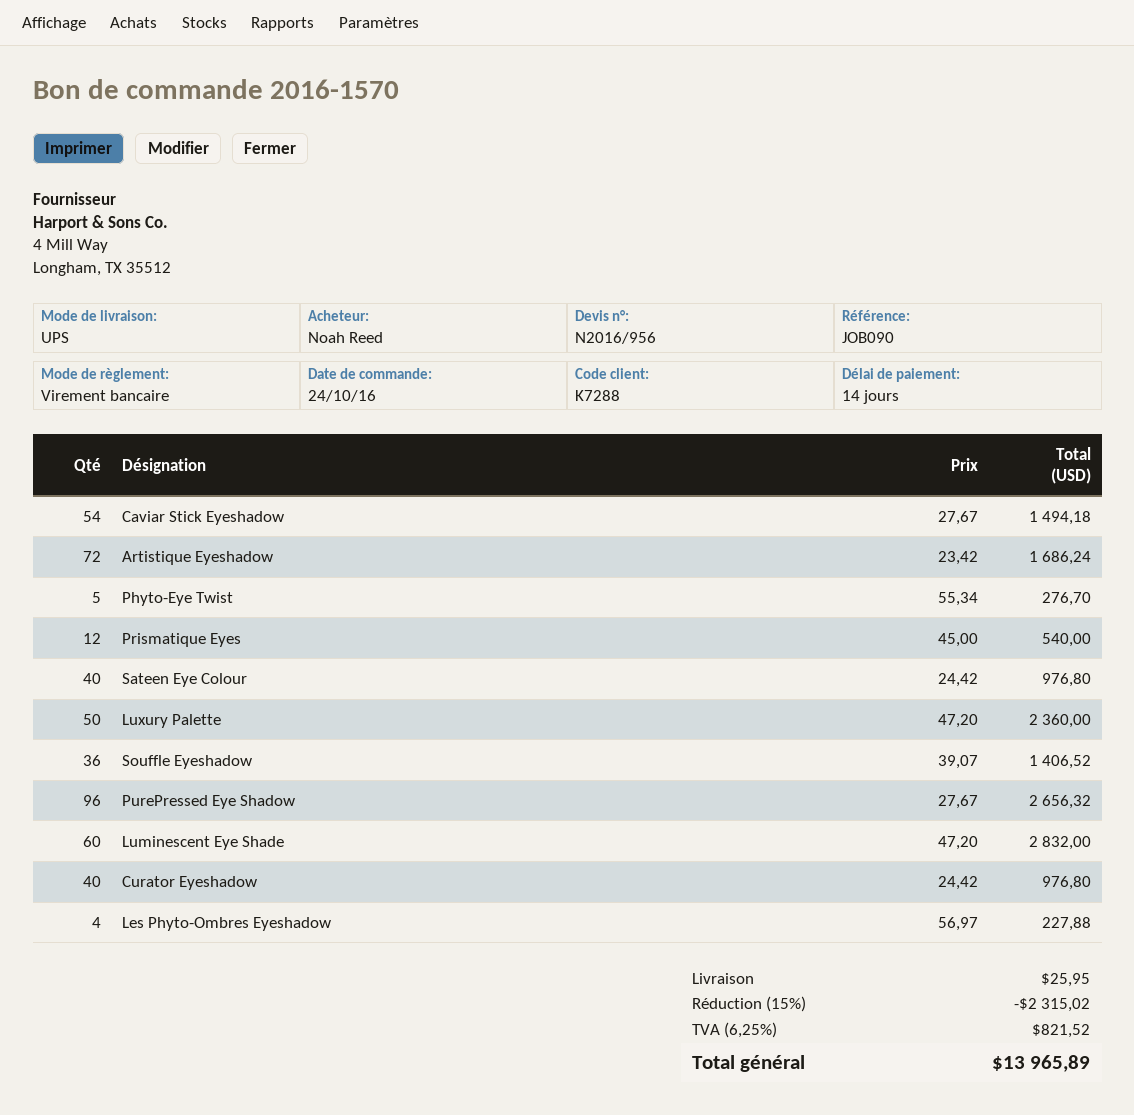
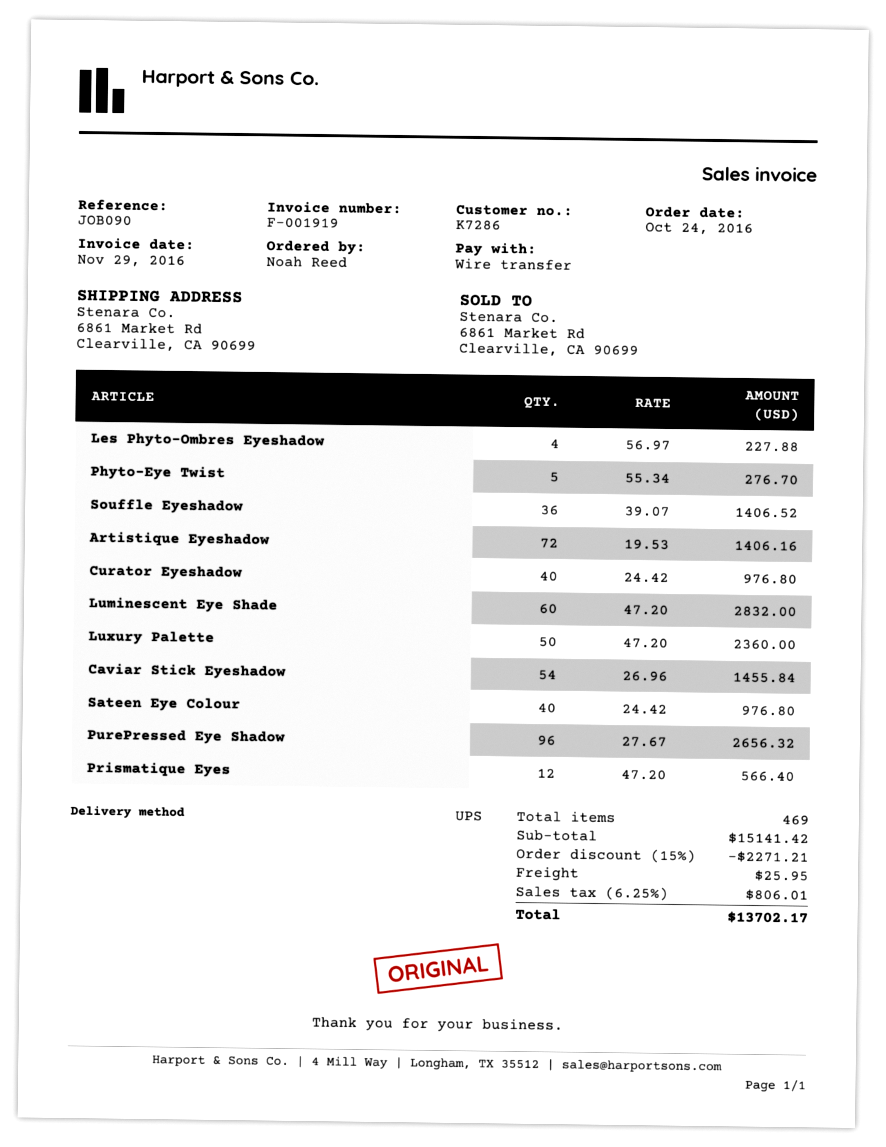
customer number: K7288 -> K7286
Caviar Stick Eyeshadow: 54 x 27.67 = 1494.18 -> 54 x 26.96 = 1455.84
Artistique Eyeshadow: 72 x 23.42 = 1686.24 -> 72 x 19.53 = 1406.16
Prismatique Eyes: 12 x 45.00 = 540.00 -> 12 x 47.20 = 566.40
discount: 15% = 2315.02 -> 15% = 2271.21
tax: 6.25% = 821.52 -> 6.25% = 806.01
total: 13965.89 -> 13702.17

